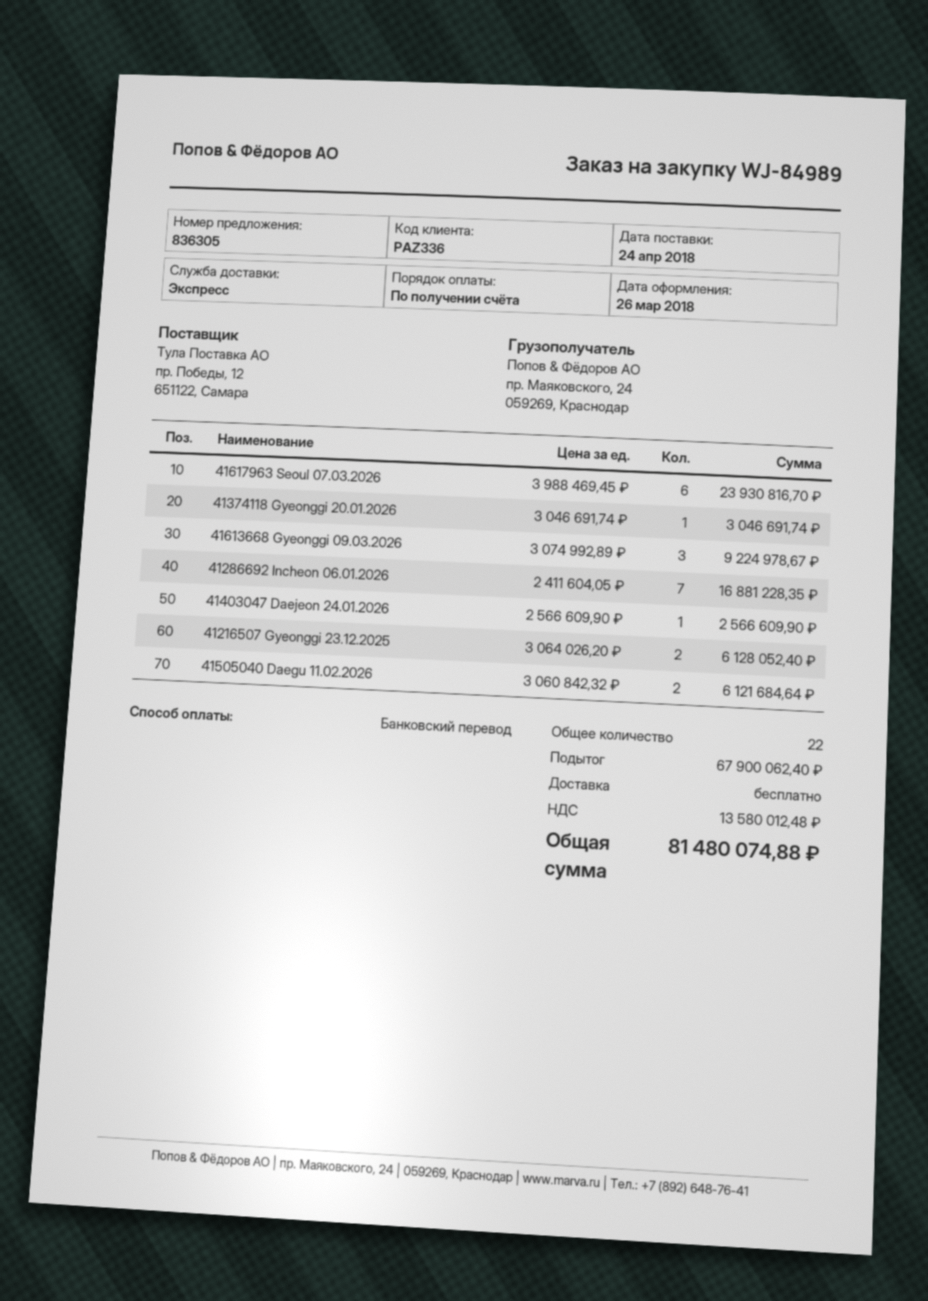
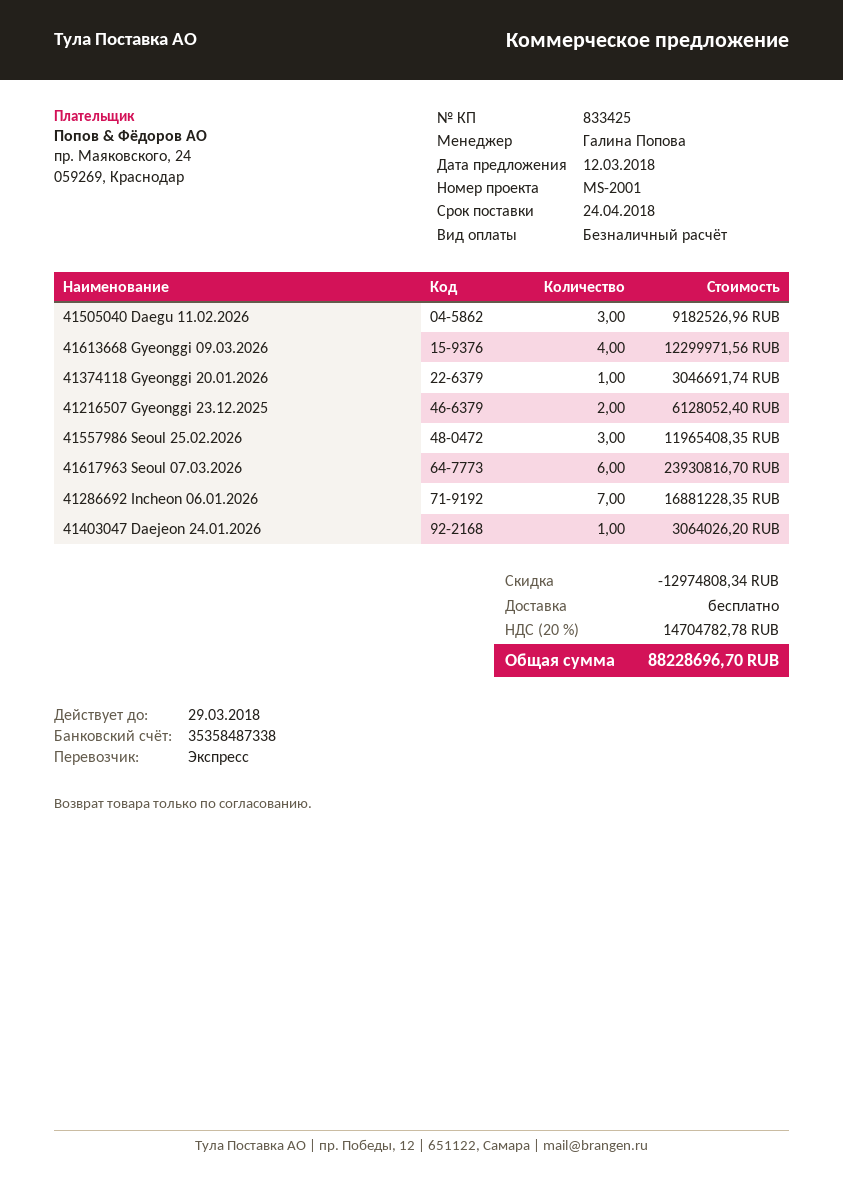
quote number: 836305 -> 833425
41613668 Gyeonggi 09.03.2026: 3 for 9224978.67 -> 4 for 12299971.56
41403047 Daejeon 24.01.2026: 1 for 2566609.90 -> 1 for 3064026.20
41505040 Daegu 11.02.2026: 2 for 6121684.64 -> 3 for 9182526.96
41557986 Seoul 25.02.2026: none -> 3 for 11965408.35
discount: none -> 12974808.34
tax: 13580012.48 -> 14704782.78
total: 81480074.88 -> 88228696.70

